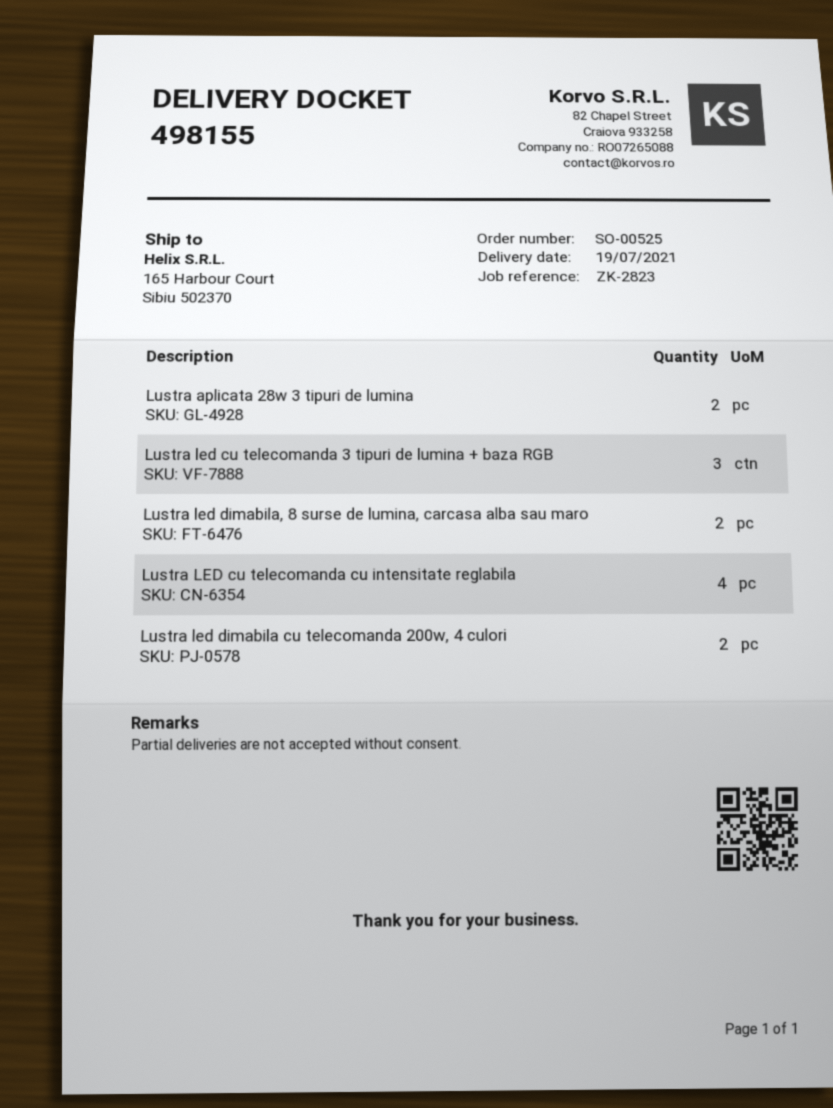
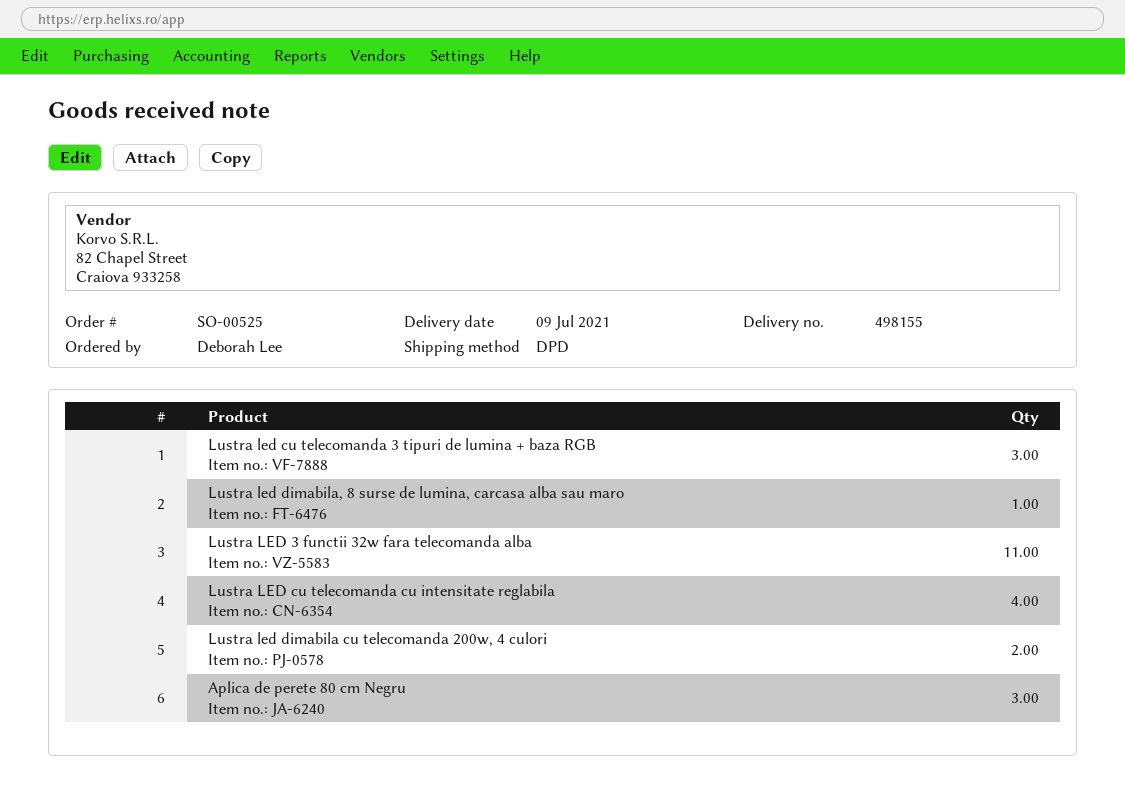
delivery date: 2021-07-19 -> 2021-07-09
Lustra aplicata 28w 3 tipuri de lumina: 2 -> none
Lustra led dimabila, 8 surse de lumina, carcasa alba sau maro: 2 -> 1
Lustra LED 3 functii 32w fara telecomanda alba: none -> 11
Aplica de perete 80 cm Negru: none -> 3

